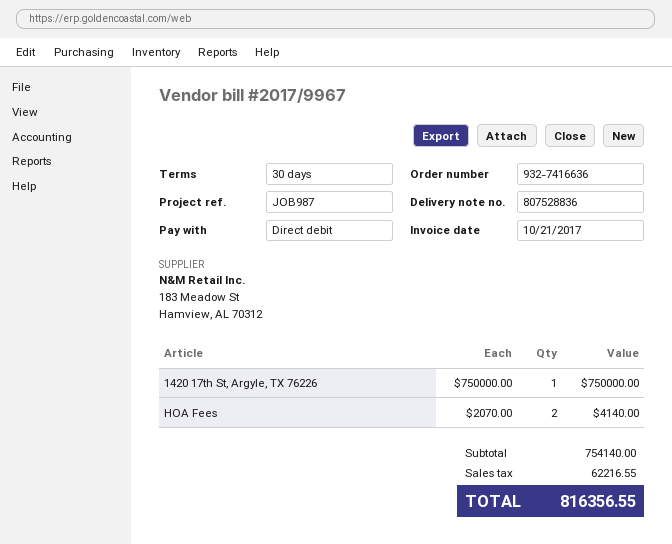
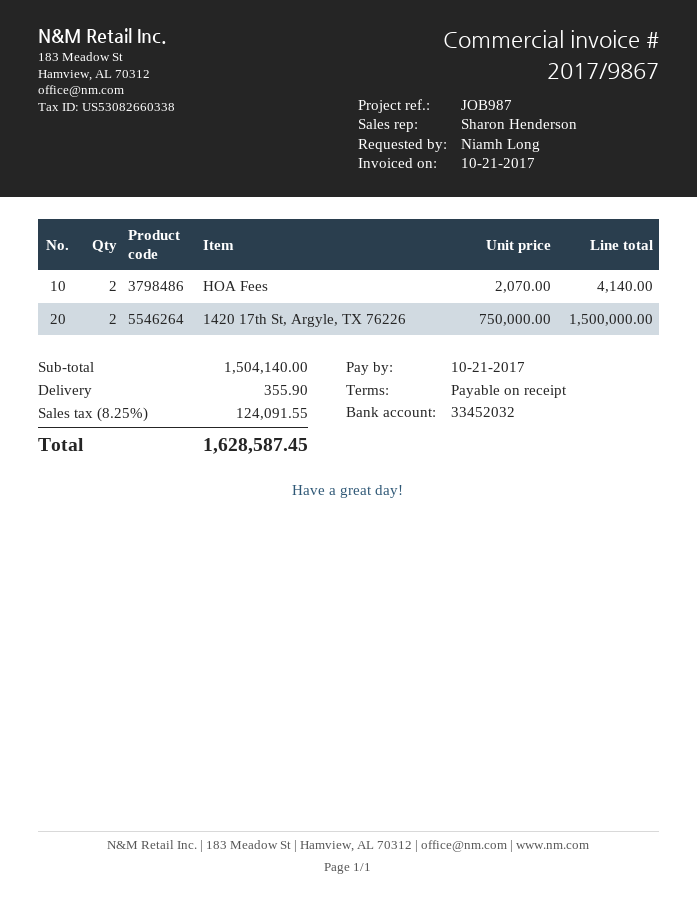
invoice number: 2017/9967 -> 2017/9867
payment terms: 30 days -> on receipt
1420 17th St, Argyle, TX 76226: 1 x 750000.00 = 750000.00 -> 2 x 750000.00 = 1500000.00
subtotal: 754140.00 -> 1504140.00
shipping: none -> 355.90
tax: 62216.55 -> 124091.55
total: 816356.55 -> 1628587.45

